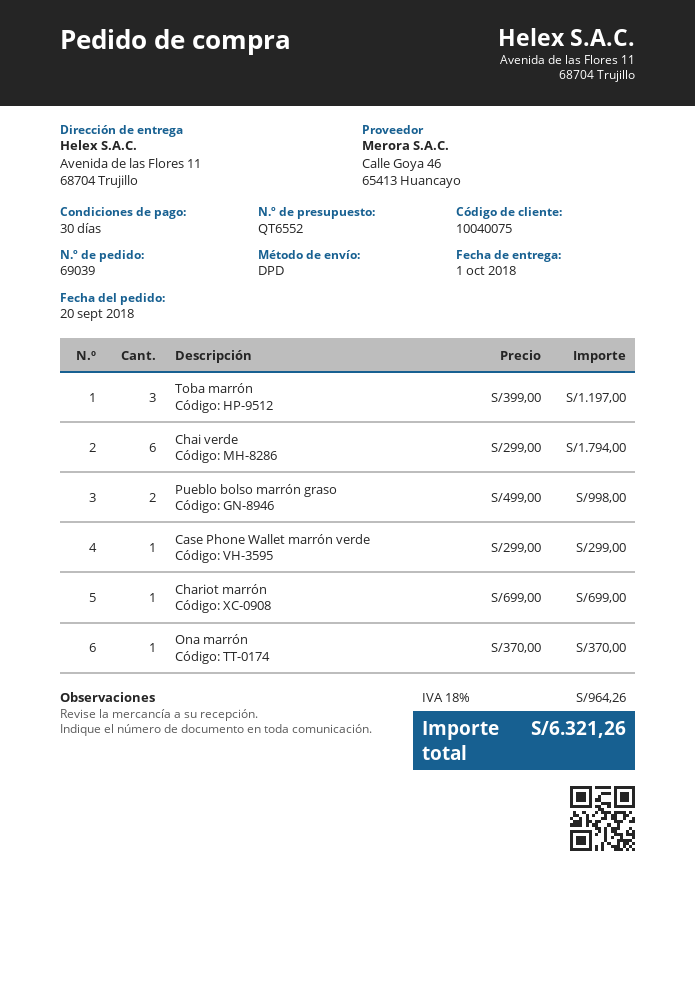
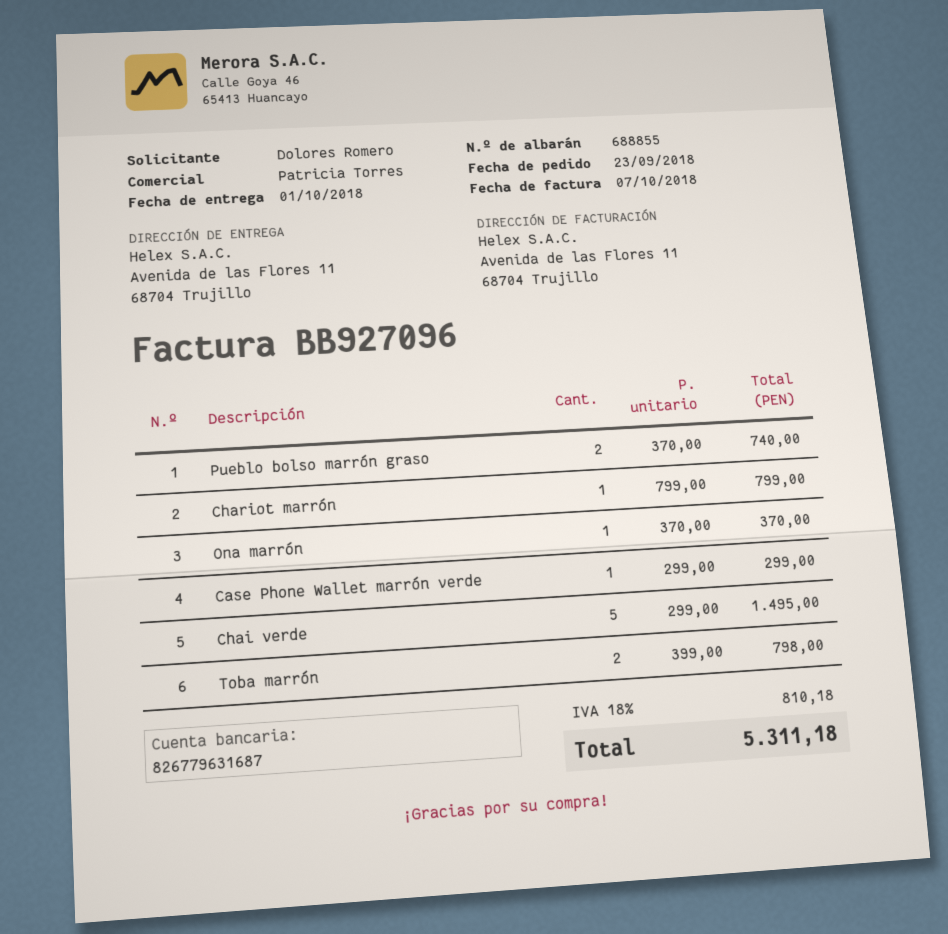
order date: 2018-09-20 -> 2018-09-23
Toba marrón: 3 x 399.00 = 1197.00 -> 2 x 399.00 = 798.00
Chai verde: 6 x 299.00 = 1794.00 -> 5 x 299.00 = 1495.00
Pueblo bolso marrón graso: 2 x 499.00 = 998.00 -> 2 x 370.00 = 740.00
Chariot marrón: 1 x 699.00 = 699.00 -> 1 x 799.00 = 799.00
tax: 18% = 964.26 -> 18% = 810.18
total: 6321.26 -> 5311.18

